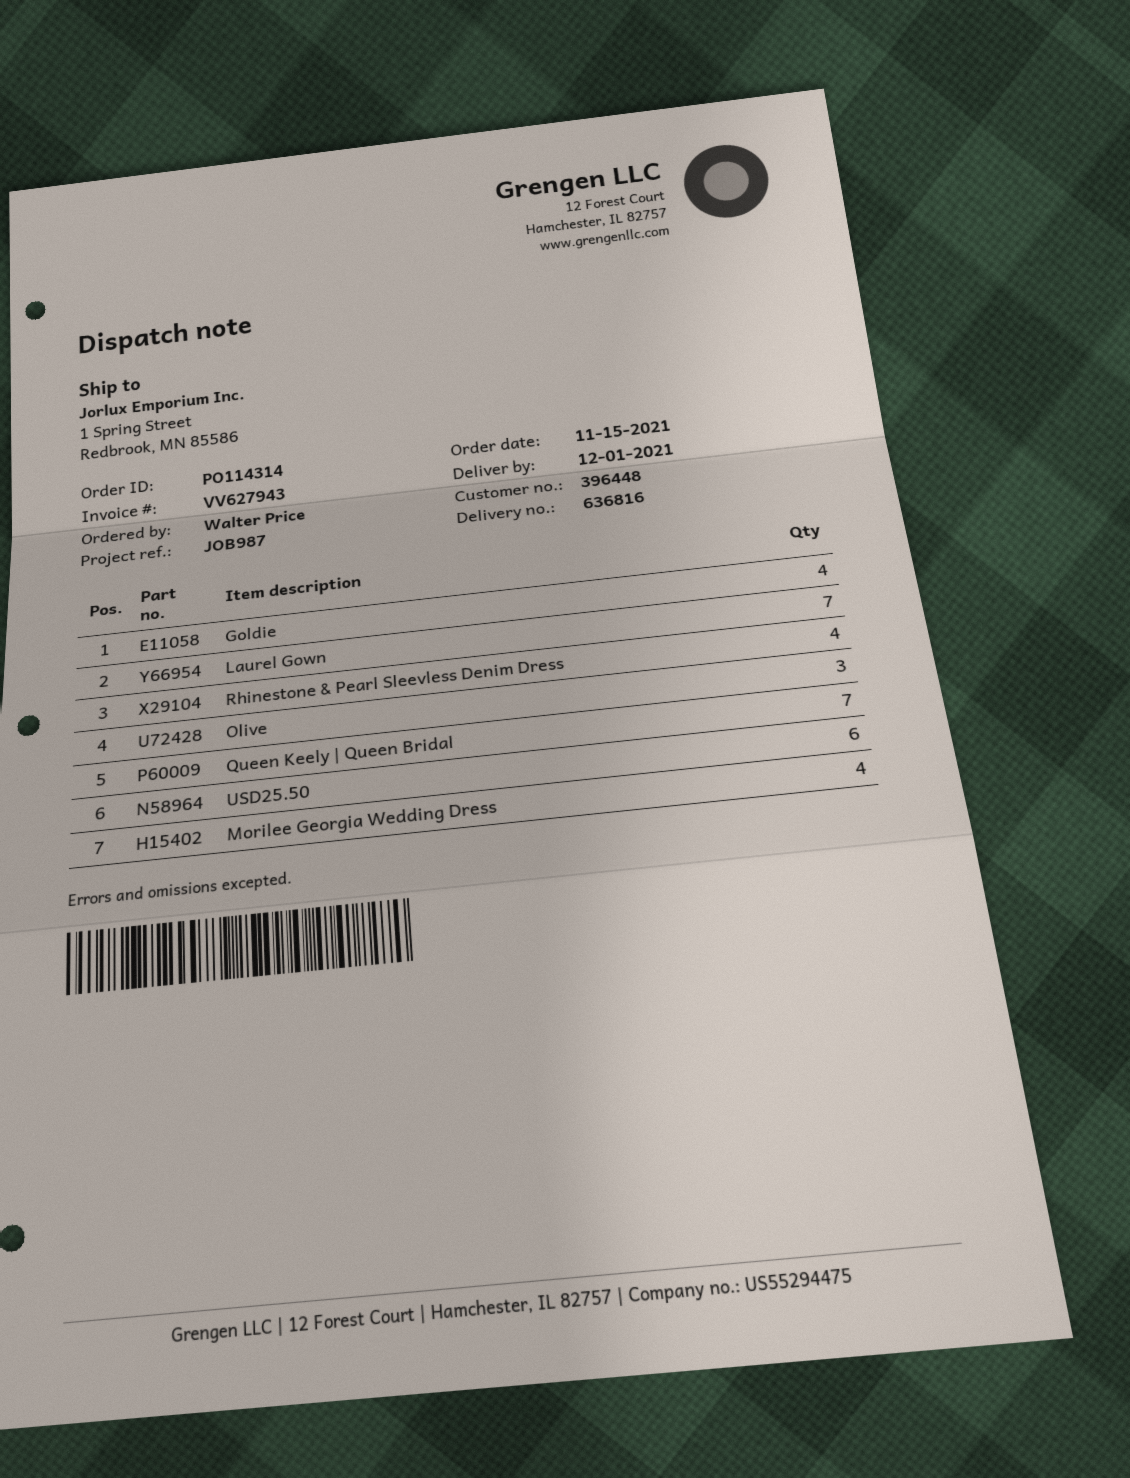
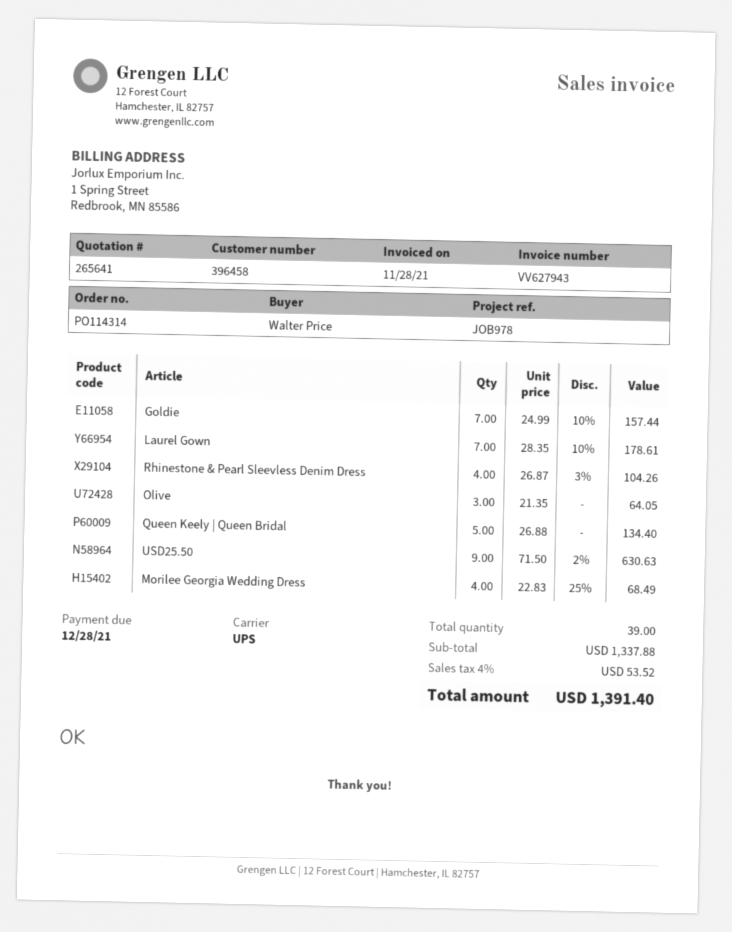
customer number: 396448 -> 396458
reference: JOB987 -> JOB978
Goldie: 4 -> 7
Queen Keely | Queen Bridal: 7 -> 5
USD25.50: 6 -> 9

